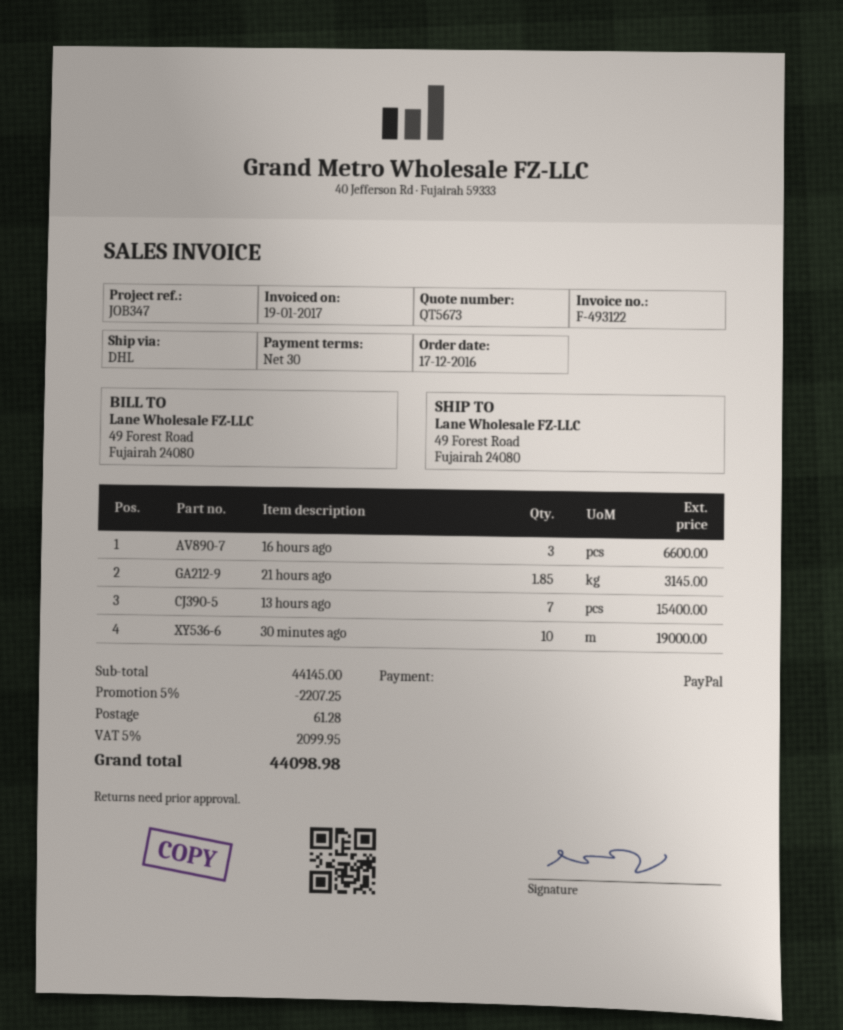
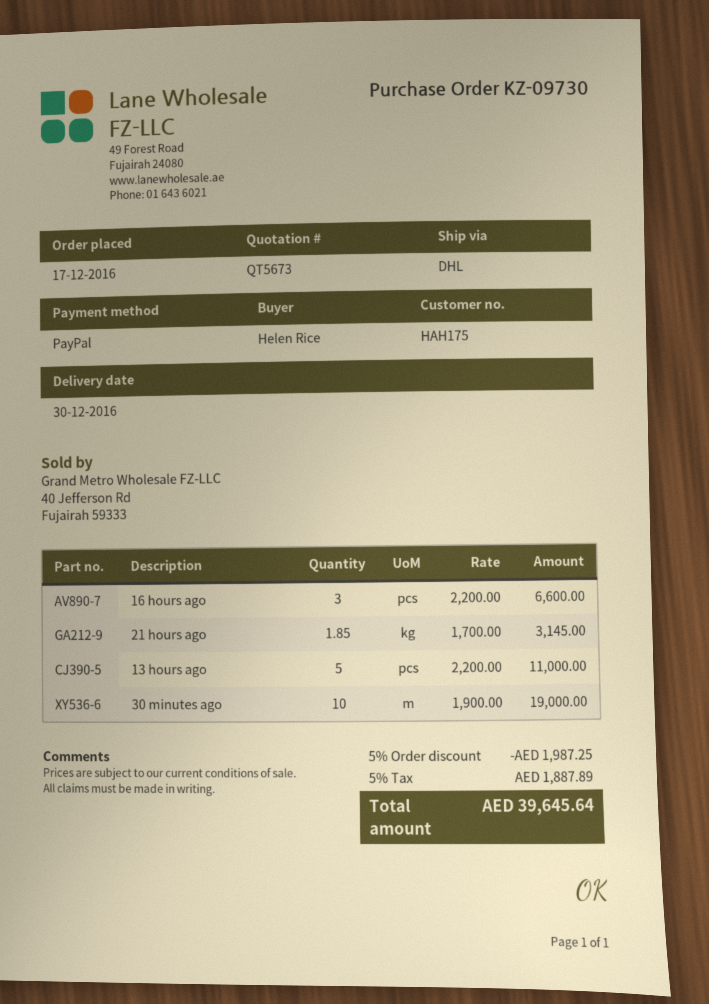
13 hours ago: 7 for 15400.00 -> 5 for 11000.00
discount: 5% = 2207.25 -> 5% = 1987.25
shipping: 61.28 -> none
tax: 5% = 2099.95 -> 5% = 1887.89
total: 44098.98 -> 39645.64

